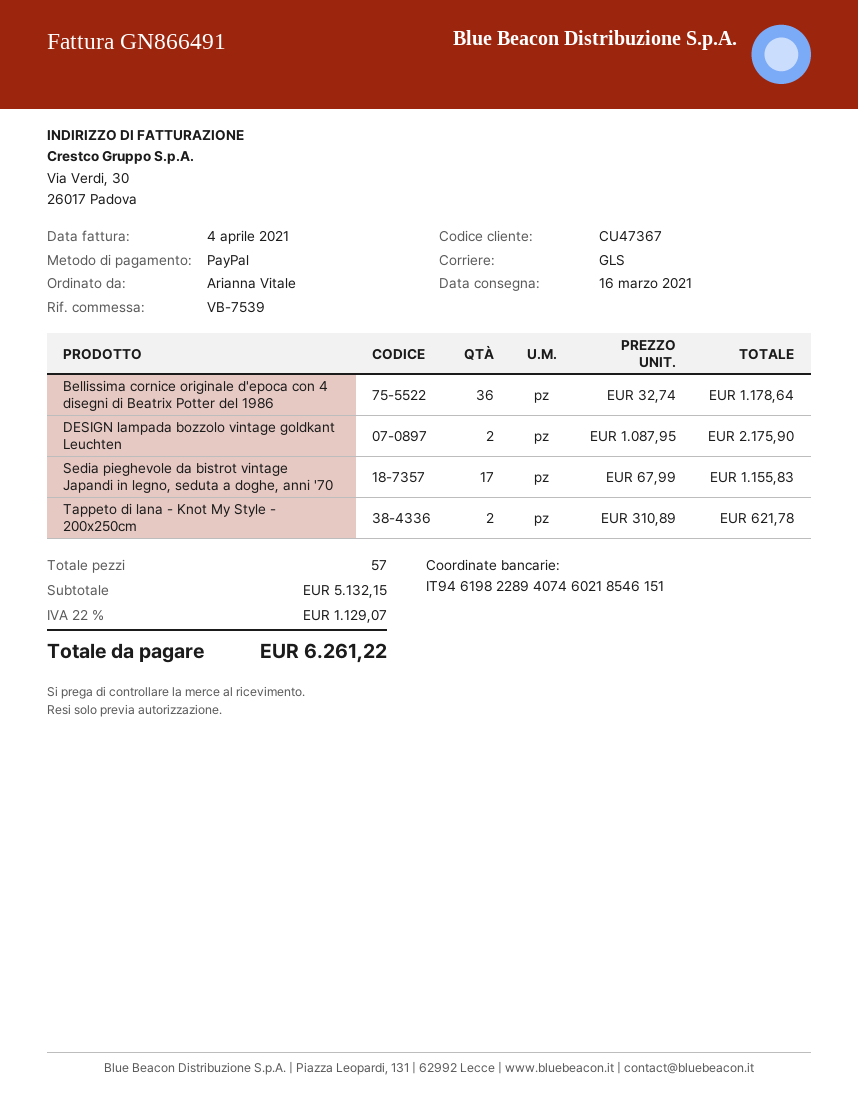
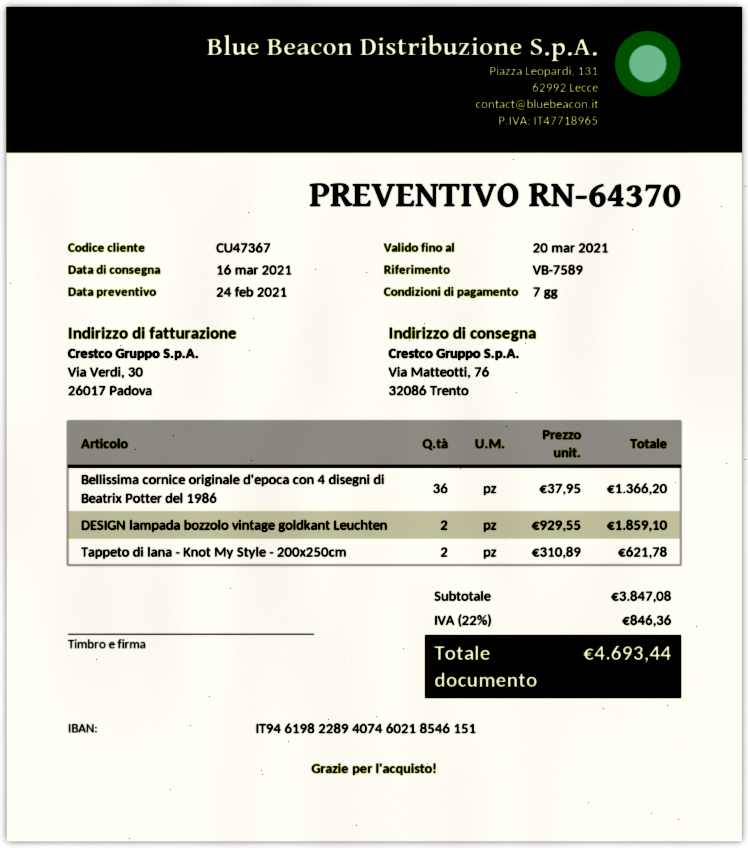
reference: VB-7539 -> VB-7589
Bellissima cornice originale d'epoca con 4 disegni di Beatrix Potter del 1986: 36 x 32.74 = 1178.64 -> 36 x 37.95 = 1366.20
DESIGN lampada bozzolo vintage goldkant Leuchten: 2 x 1087.95 = 2175.90 -> 2 x 929.55 = 1859.10
Sedia pieghevole da bistrot vintage Japandi in legno, seduta a doghe, anni '70: 17 x 67.99 = 1155.83 -> none
subtotal: 5132.15 -> 3847.08
tax: 22% = 1129.07 -> 22% = 846.36
total: 6261.22 -> 4693.44

